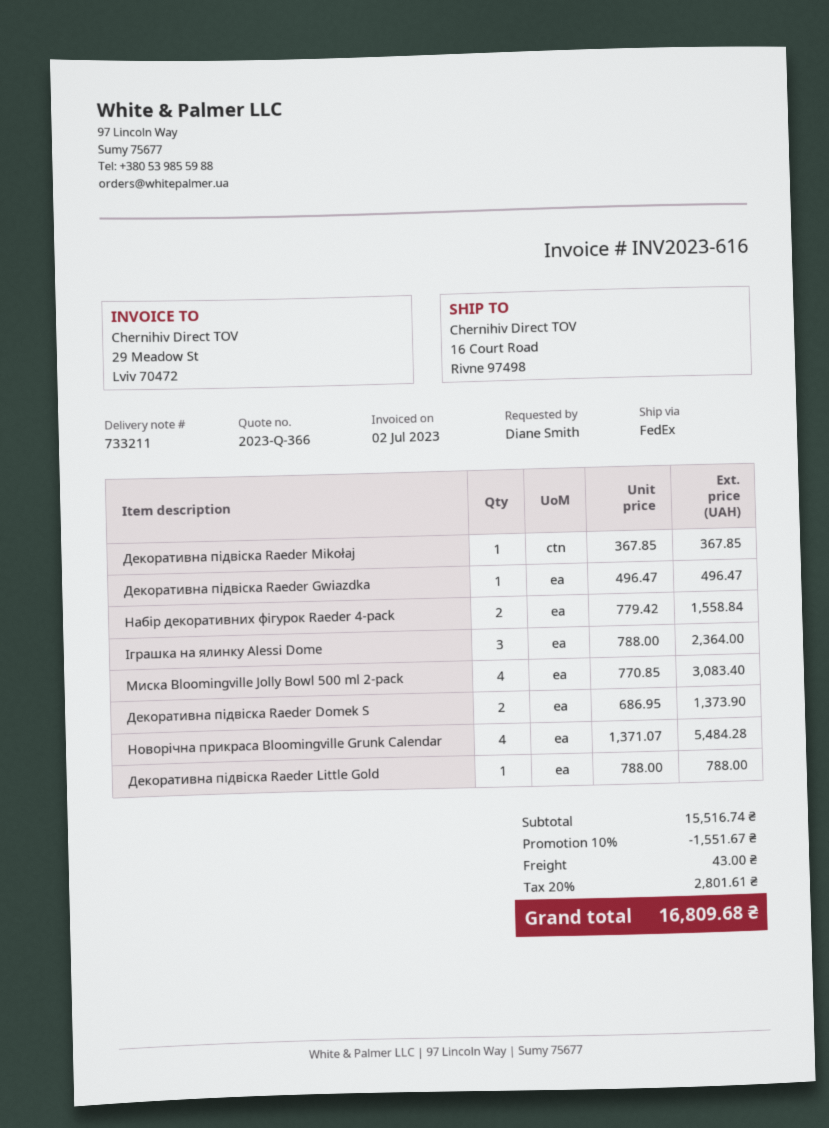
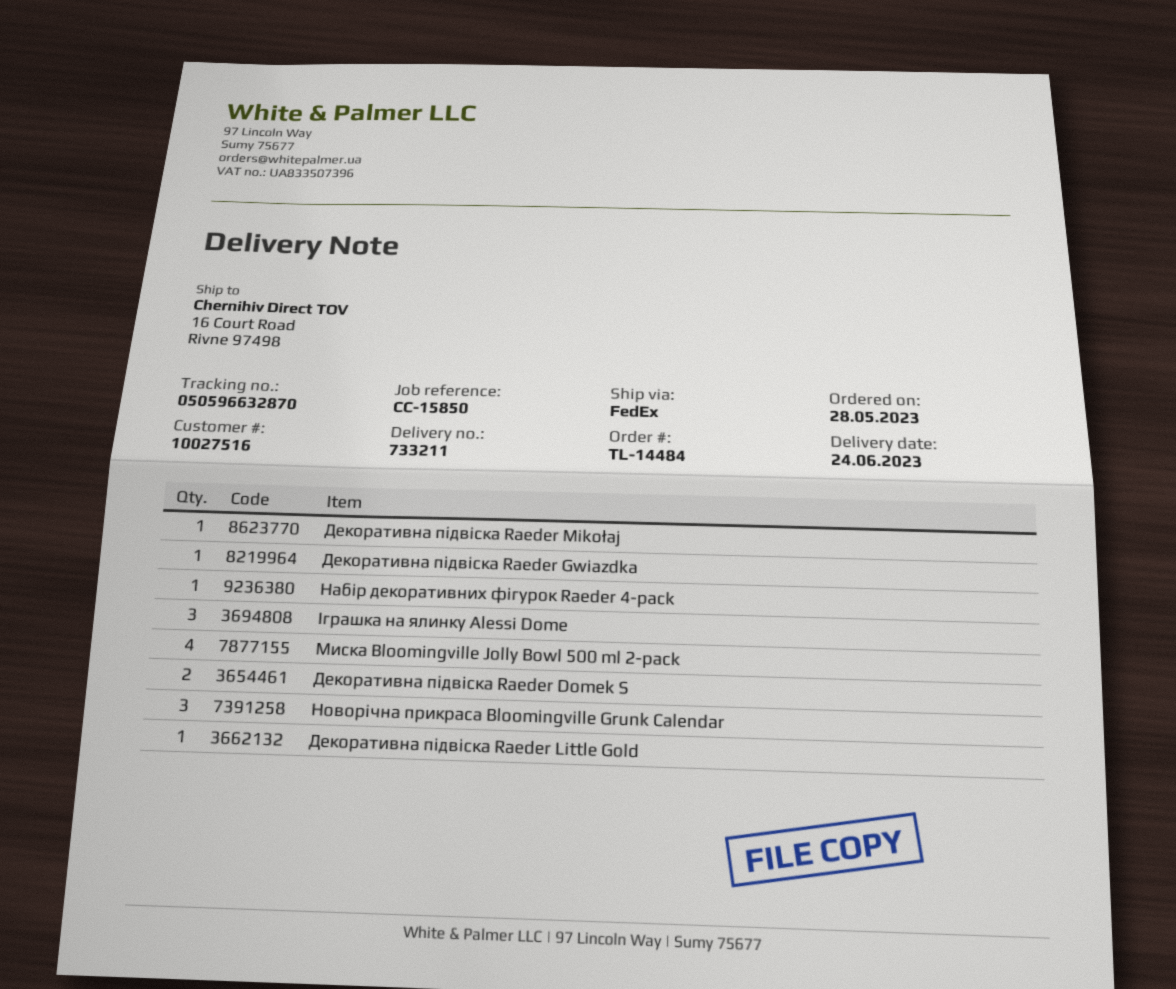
Набір декоративних фігурок Raeder 4-pack: 2 -> 1
Новорічна прикраса Bloomingville Grunk Calendar: 4 -> 3

